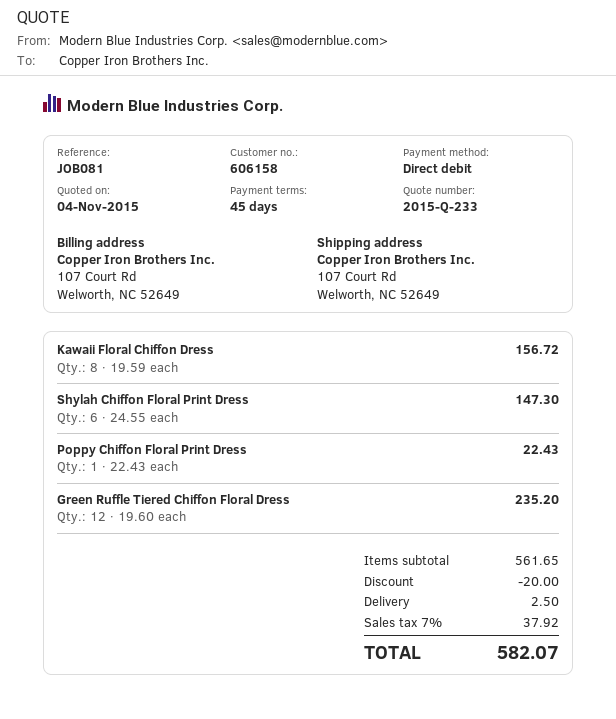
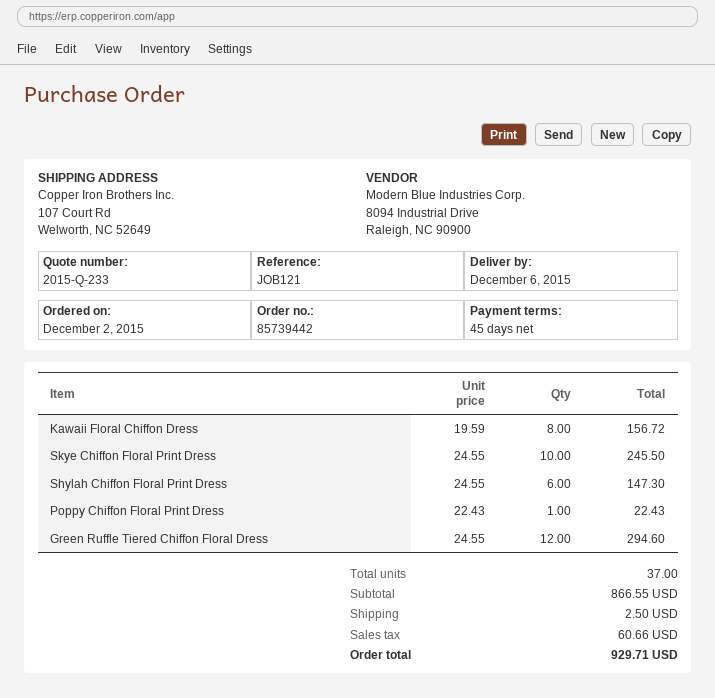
reference: JOB081 -> JOB121
Green Ruffle Tiered Chiffon Floral Dress: 12 x 19.60 = 235.20 -> 12 x 24.55 = 294.60
Skye Chiffon Floral Print Dress: none -> 10 x 24.55 = 245.50
subtotal: 561.65 -> 866.55
discount: 20.00 -> none
tax: 37.92 -> 60.66
total: 582.07 -> 929.71

